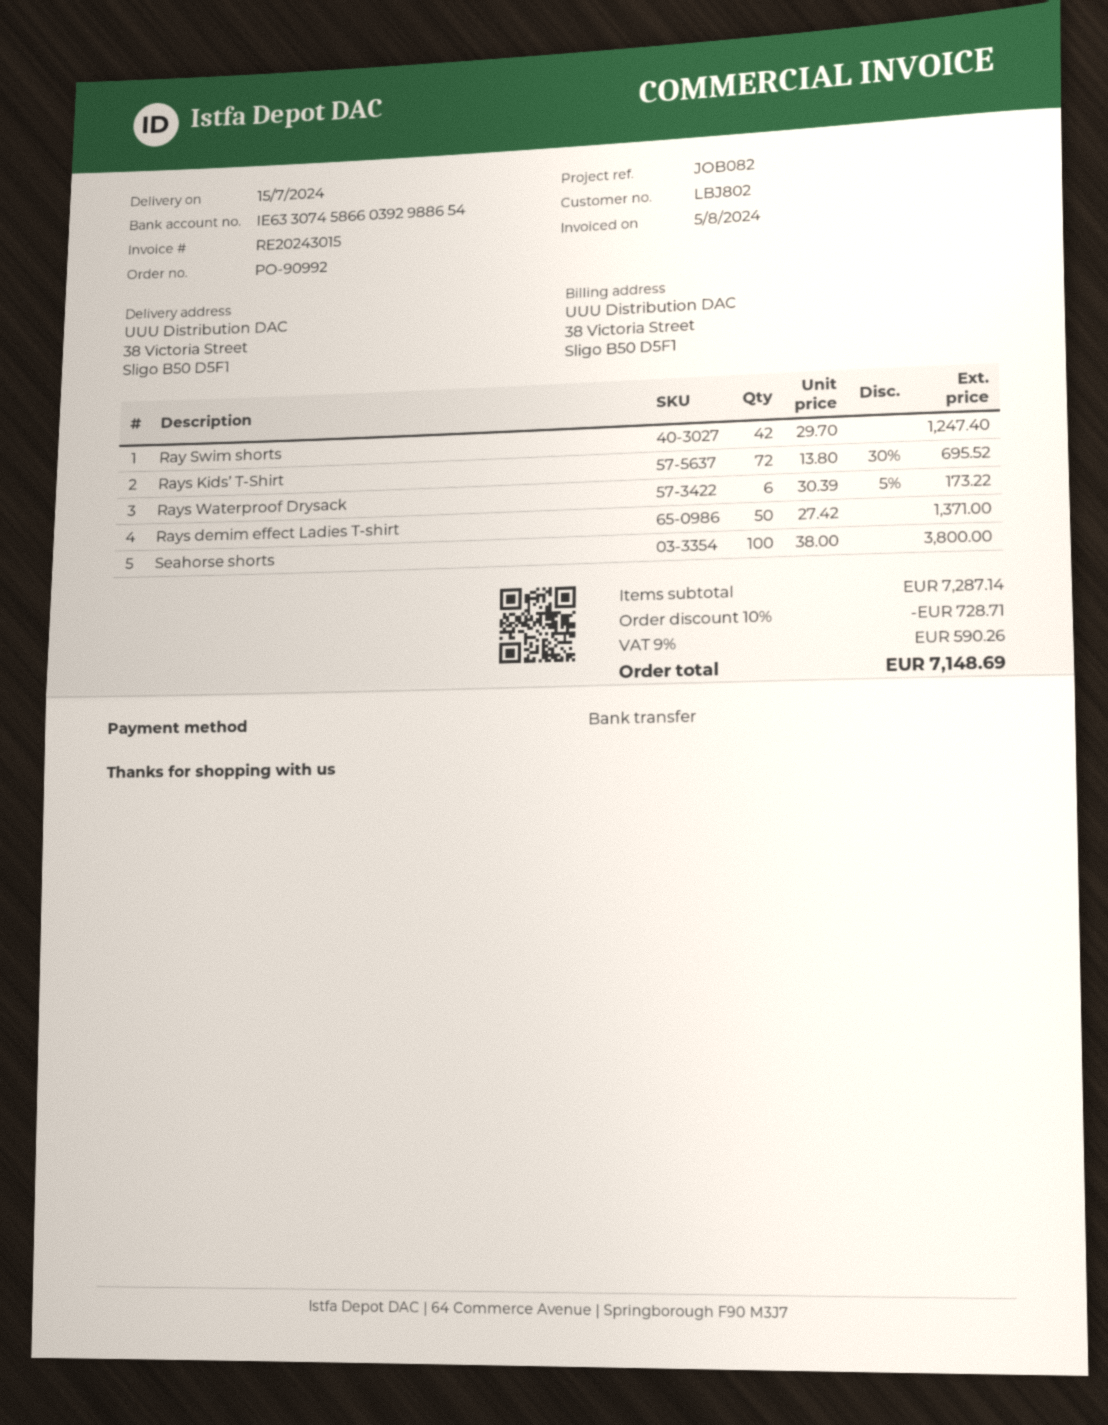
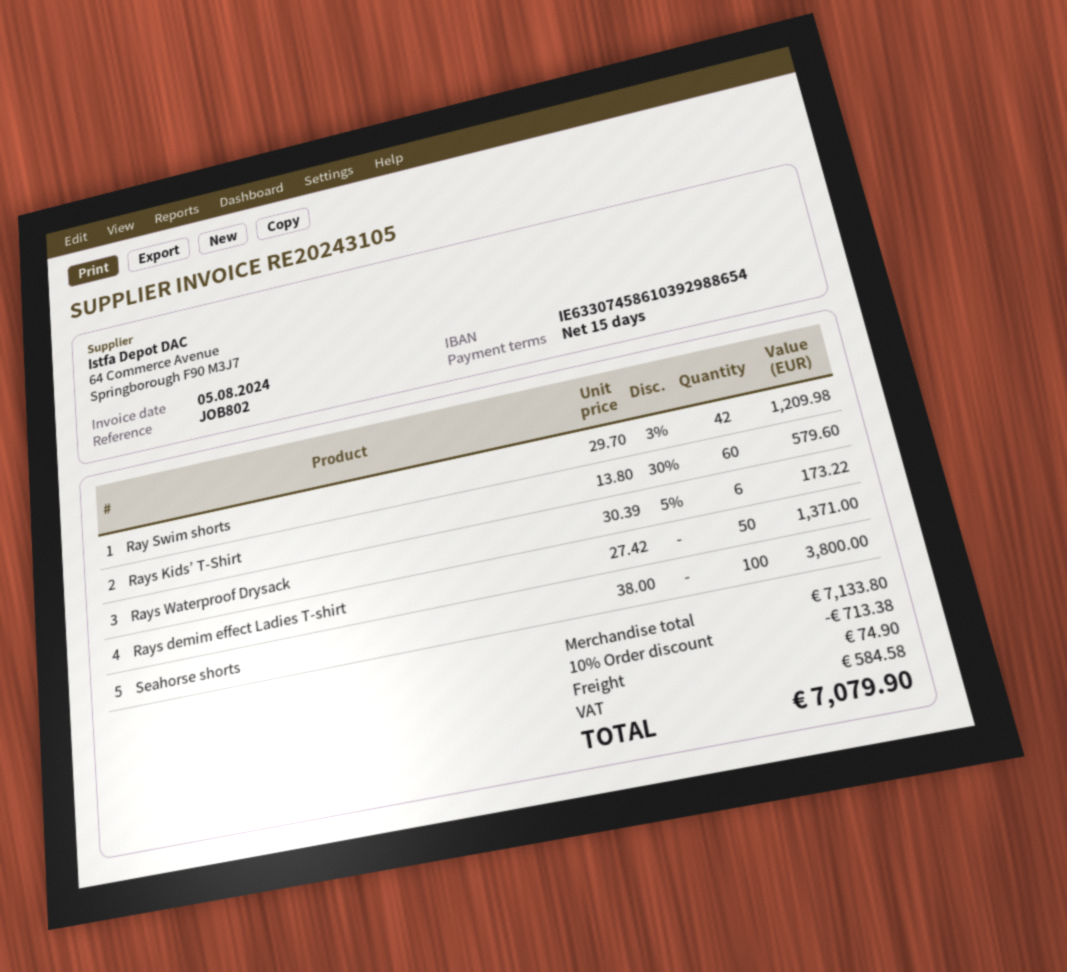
invoice number: RE20243015 -> RE20243105
reference: JOB082 -> JOB802
bank account: IE63307458660392988654 -> IE63307458610392988654
Ray Swim shorts: 42 x 29.70 = 1247.40 -> 42 x 29.70 - 3% = 1209.98
Rays Kids’ T-Shirt: 72 x 13.80 - 30% = 695.52 -> 60 x 13.80 - 30% = 579.60
subtotal: 7287.14 -> 7133.80
discount: 10% = 728.71 -> 10% = 713.38
shipping: none -> 74.90
tax: 590.26 -> 584.58
total: 7148.69 -> 7079.90

